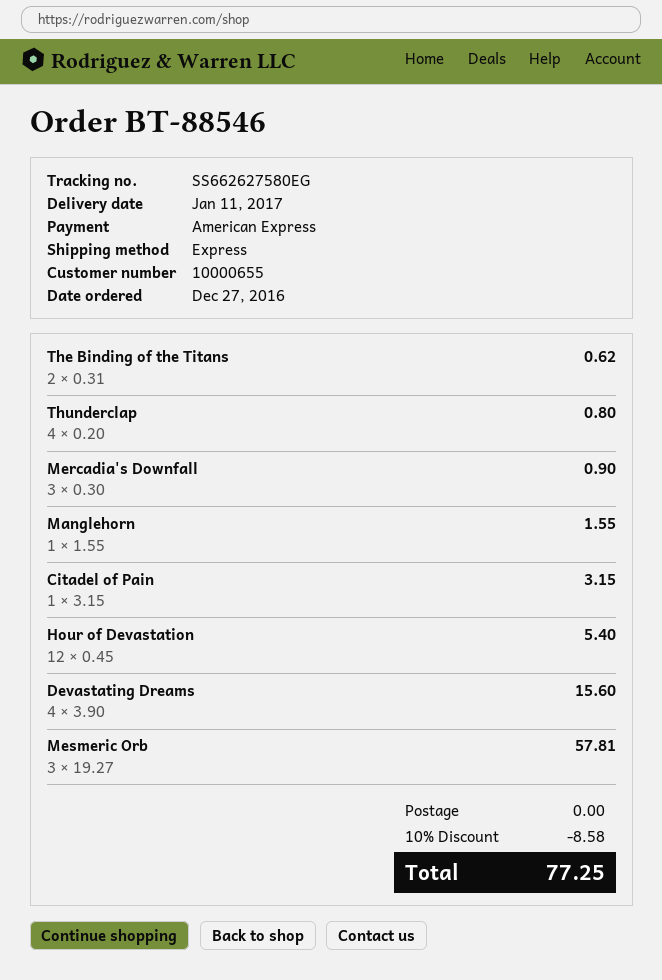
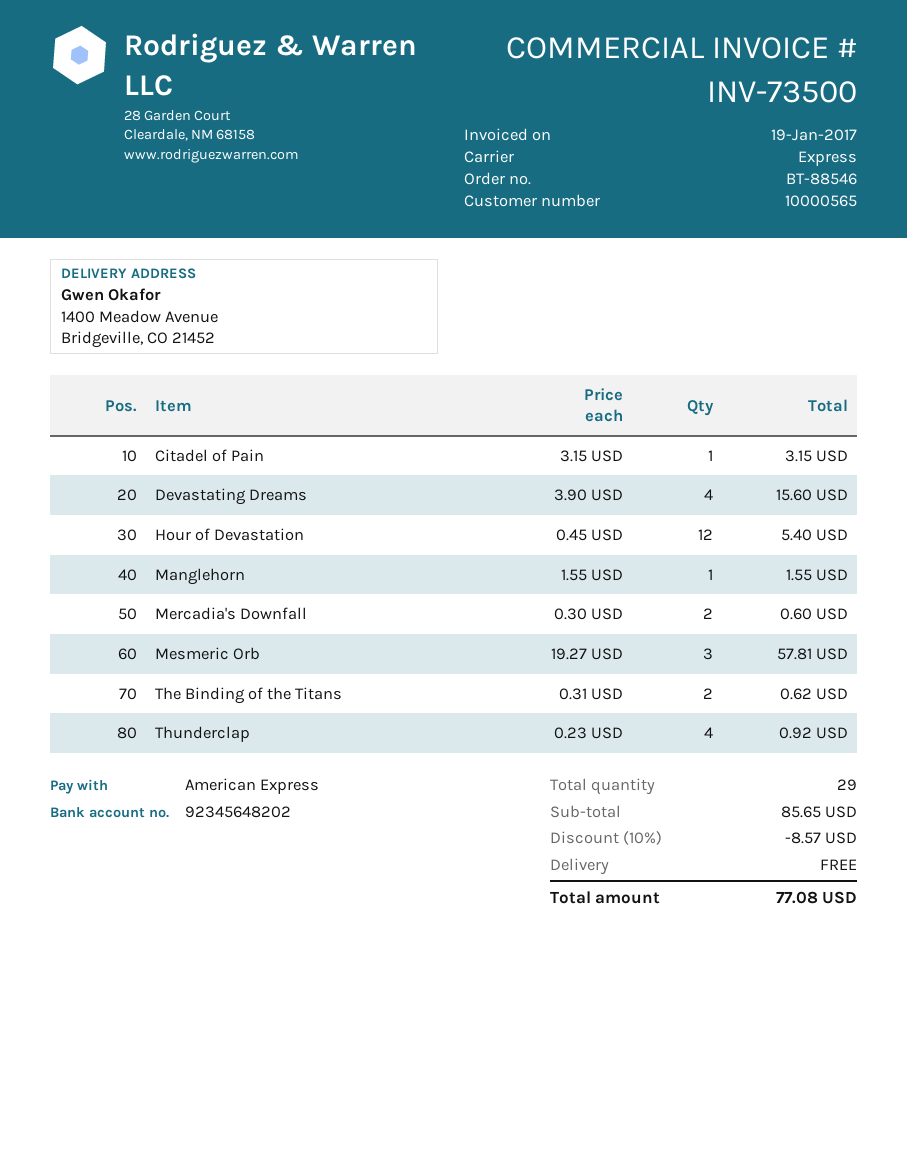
customer number: 10000655 -> 10000565
Thunderclap: 4 x 0.20 = 0.80 -> 4 x 0.23 = 0.92
Mercadia's Downfall: 3 x 0.30 = 0.90 -> 2 x 0.30 = 0.60
discount: 10% = 8.58 -> 10% = 8.57
total: 77.25 -> 77.08

